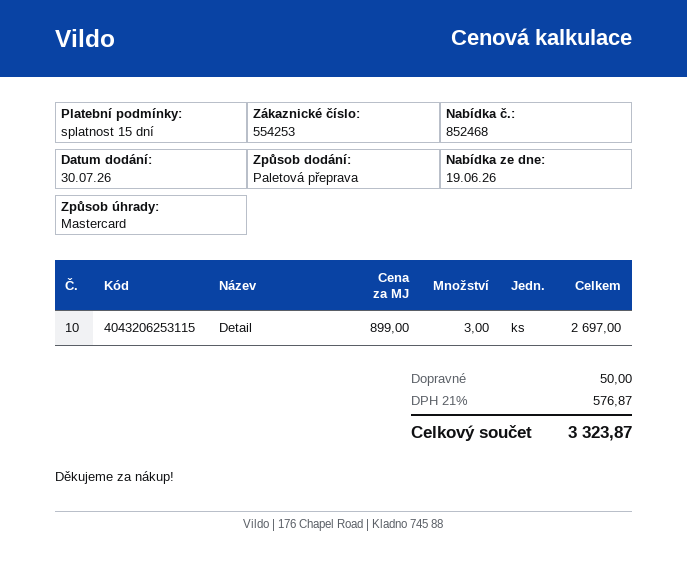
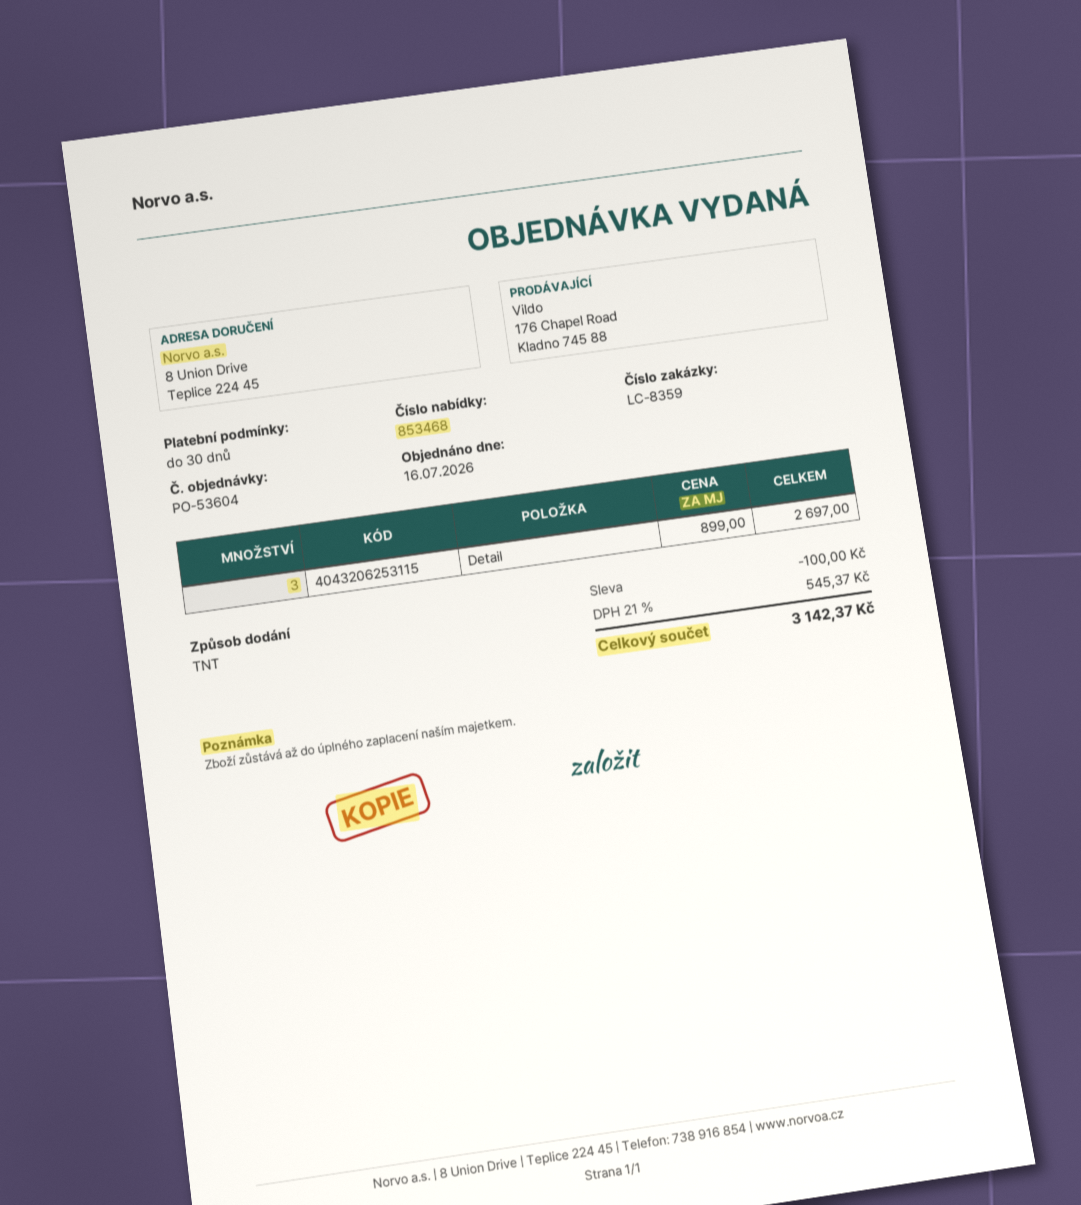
quote number: 852468 -> 853468
payment terms: 15 days -> 30 days
shipping method: pallet freight -> TNT
discount: none -> 100.00
shipping: 50.00 -> none
tax: 21% = 576.87 -> 21% = 545.37
total: 3323.87 -> 3142.37

